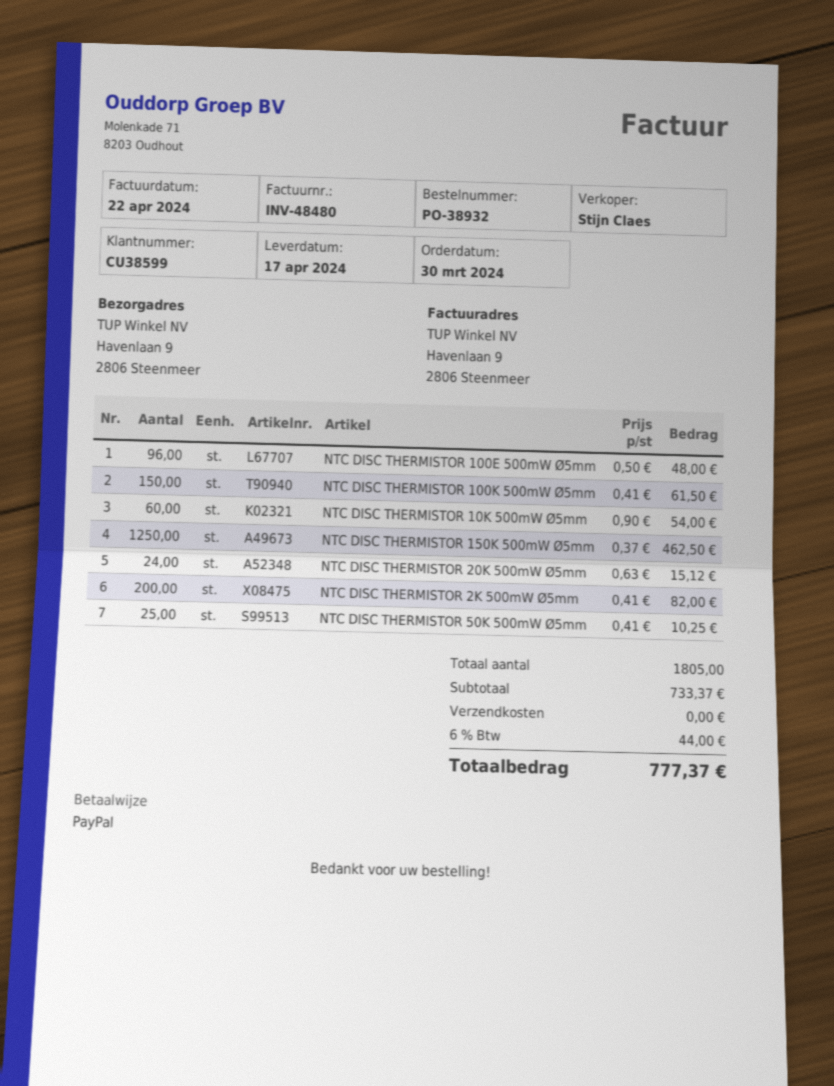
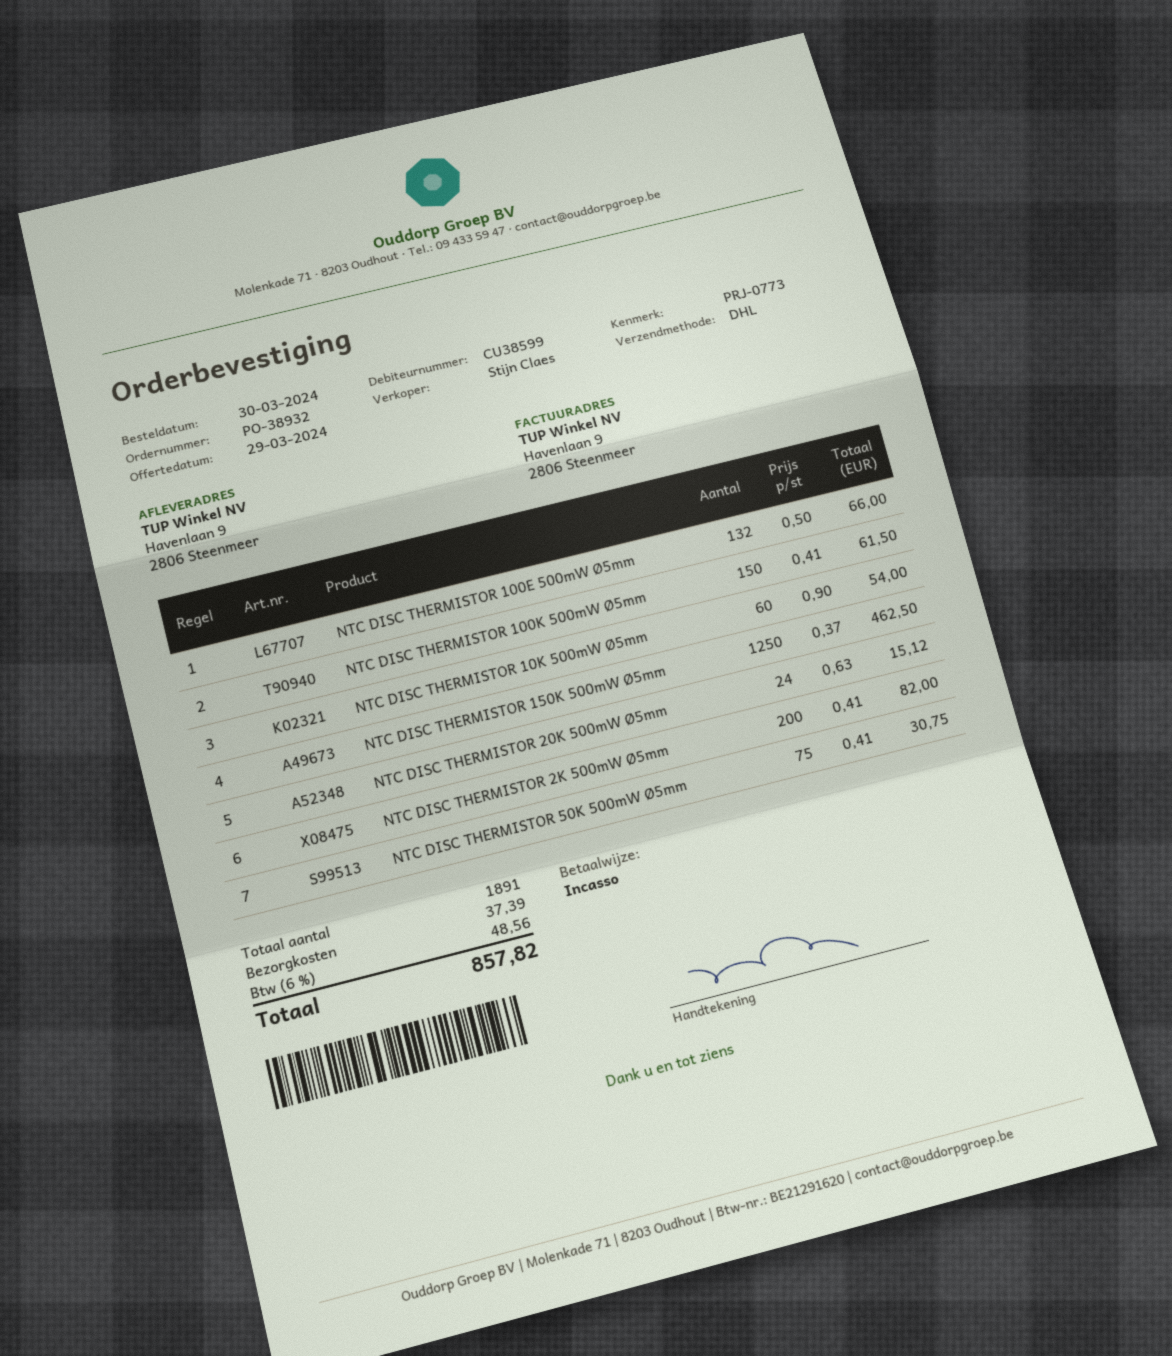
payment method: PayPal -> direct debit
NTC DISC THERMISTOR 100E 500mW Ø5mm: 96 x 0.50 = 48.00 -> 132 x 0.50 = 66.00
NTC DISC THERMISTOR 50K 500mW Ø5mm: 25 x 0.41 = 10.25 -> 75 x 0.41 = 30.75
total quantity: 1805 -> 1891
shipping: 0.00 -> 37.39
tax: 6% = 44.00 -> 6% = 48.56
total: 777.37 -> 857.82

